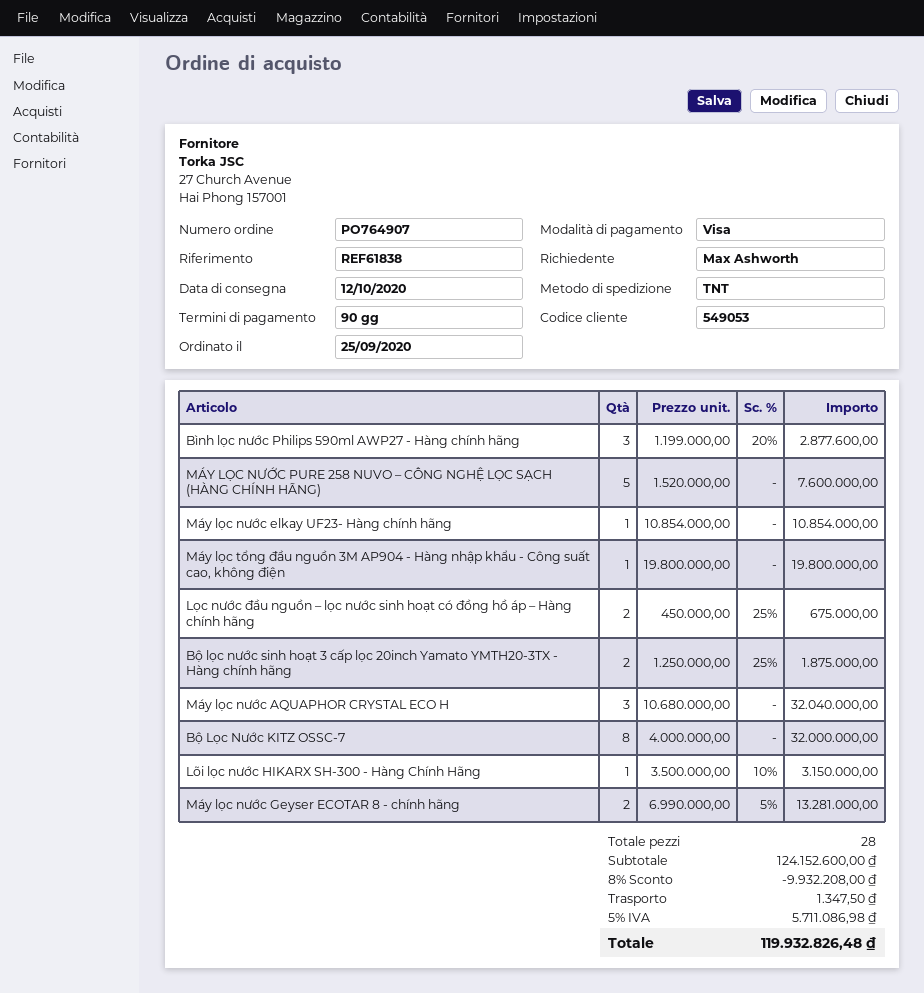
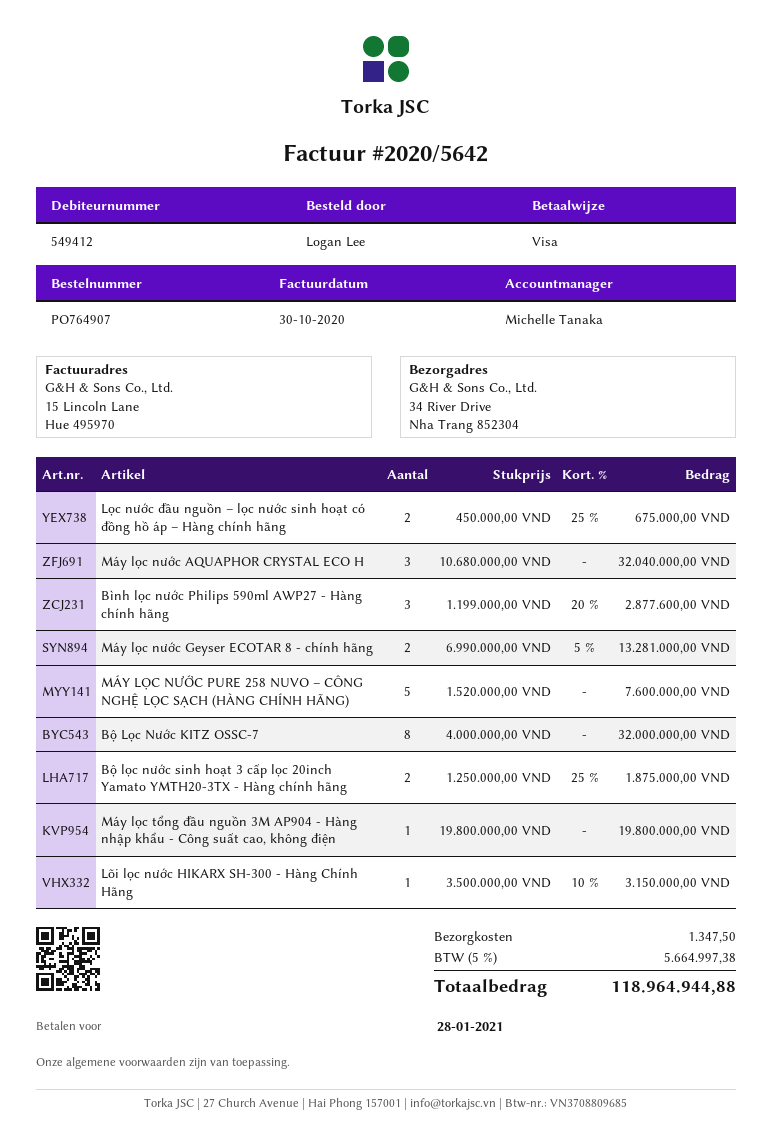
customer number: 549053 -> 549412
ordered by: Max Ashworth -> Logan Lee
Máy lọc nước elkay UF23- Hàng chính hãng: 1 x 10854000.00 = 10854000.00 -> none
discount: 8% = 9932208.00 -> none
tax: 5% = 5711086.98 -> 5% = 5664997.38
total: 119932826.48 -> 118964944.88

